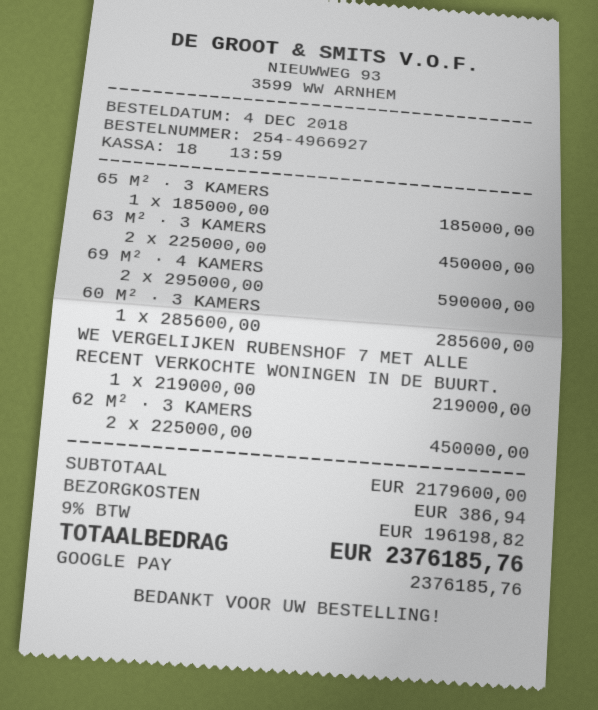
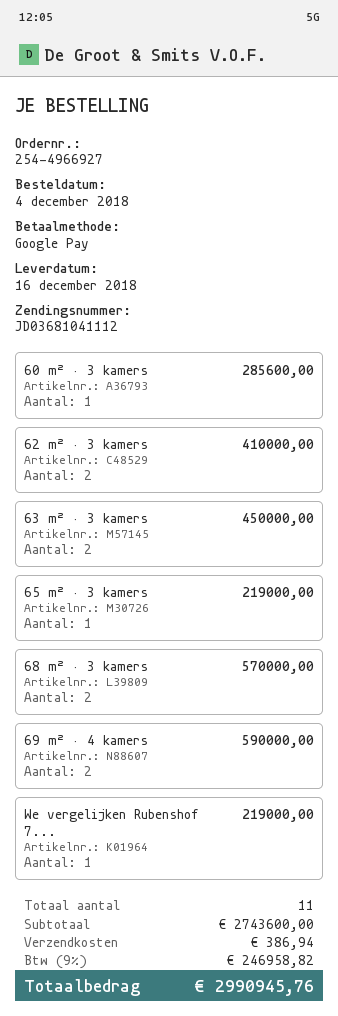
65 M² · 3 KAMERS: 1 for 185000.00 -> 1 for 219000.00
62 M² · 3 KAMERS: 2 for 450000.00 -> 2 for 410000.00
68 m² · 3 kamers: none -> 2 for 570000.00
subtotal: 2179600.00 -> 2743600.00
tax: 9% = 196198.82 -> 9% = 246958.82
total: 2376185.76 -> 2990945.76

